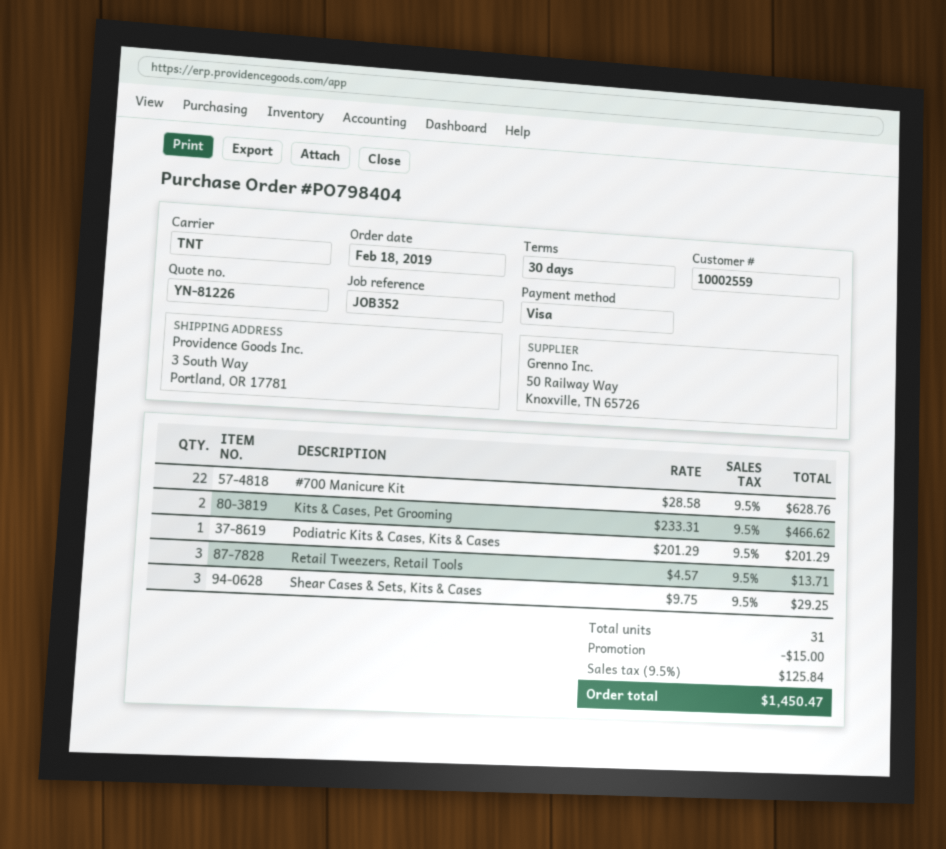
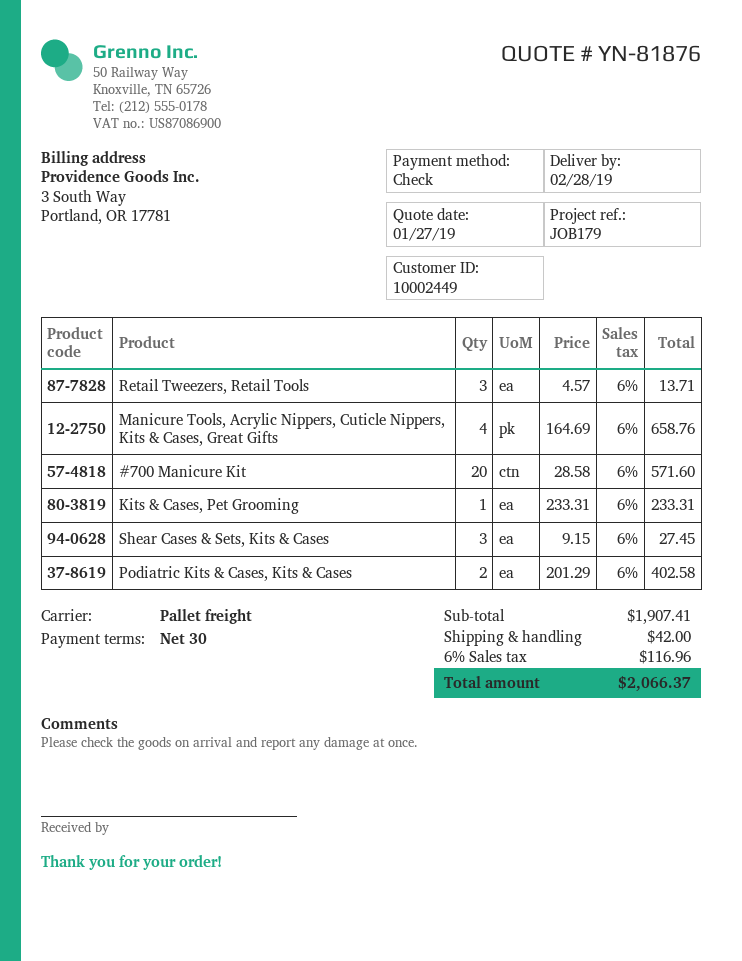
quote number: YN-81226 -> YN-81876
customer number: 10002559 -> 10002449
reference: JOB352 -> JOB179
payment method: Visa -> cheque
shipping method: TNT -> pallet freight
#700 Manicure Kit: 22 x 28.58 = 628.76 -> 20 x 28.58 = 571.60
Kits & Cases, Pet Grooming: 2 x 233.31 = 466.62 -> 1 x 233.31 = 233.31
Podiatric Kits & Cases, Kits & Cases: 1 x 201.29 = 201.29 -> 2 x 201.29 = 402.58
Shear Cases & Sets, Kits & Cases: 3 x 9.75 = 29.25 -> 3 x 9.15 = 27.45
Manicure Tools, Acrylic Nippers, Cuticle Nippers, Kits & Cases, Great Gifts: none -> 4 x 164.69 = 658.76
discount: 15.00 -> none
shipping: none -> 42.00
tax: 9.5% = 125.84 -> 6% = 116.96
total: 1450.47 -> 2066.37

